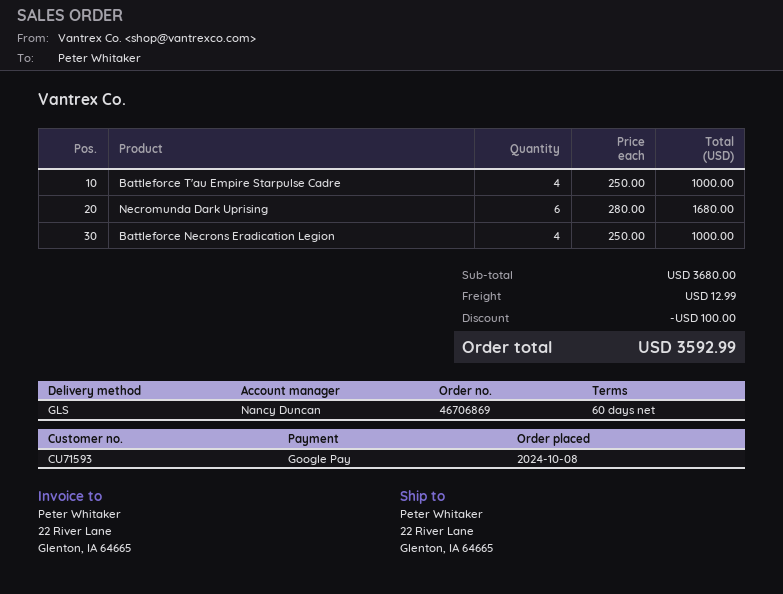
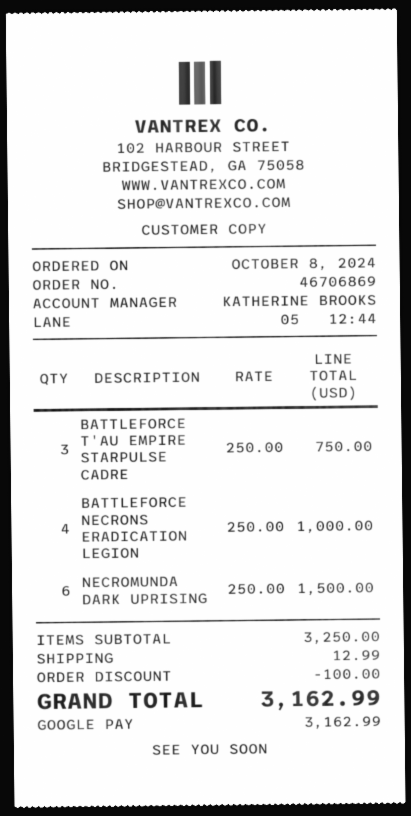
sales rep: Nancy Duncan -> KATHERINE BROOKS
Battleforce T'au Empire Starpulse Cadre: 4 x 250.00 = 1000.00 -> 3 x 250.00 = 750.00
Necromunda Dark Uprising: 6 x 280.00 = 1680.00 -> 6 x 250.00 = 1500.00
subtotal: 3680.00 -> 3250.00
total: 3592.99 -> 3162.99

